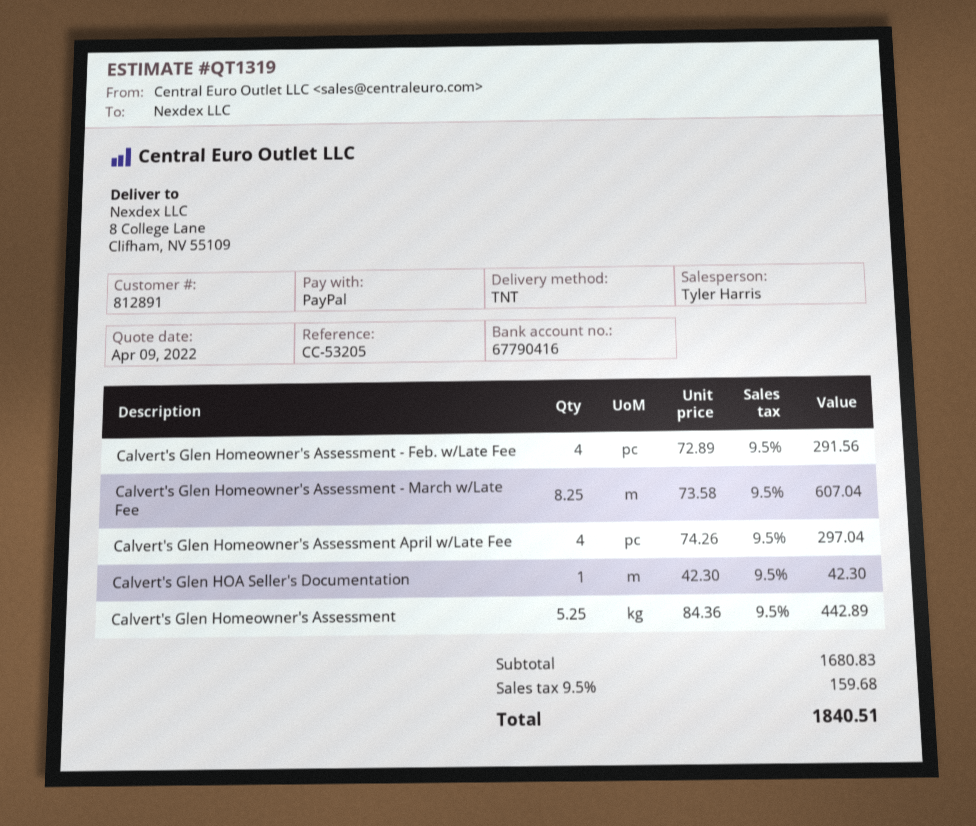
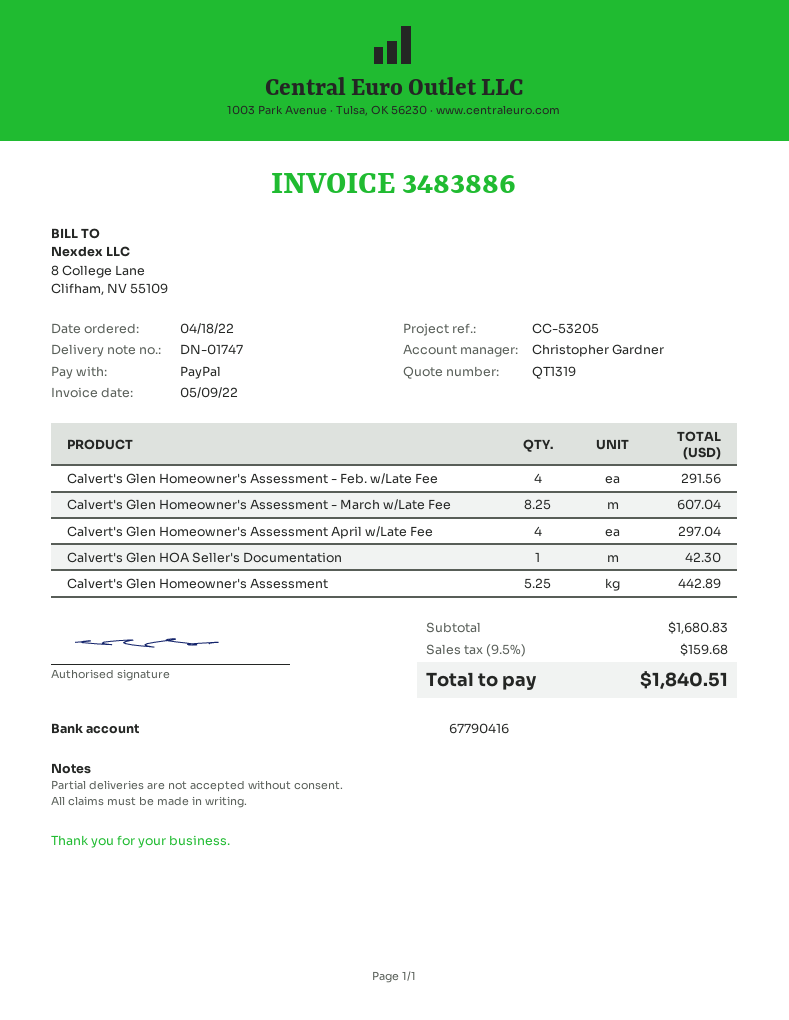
sales rep: Tyler Harris -> Christopher Gardner

